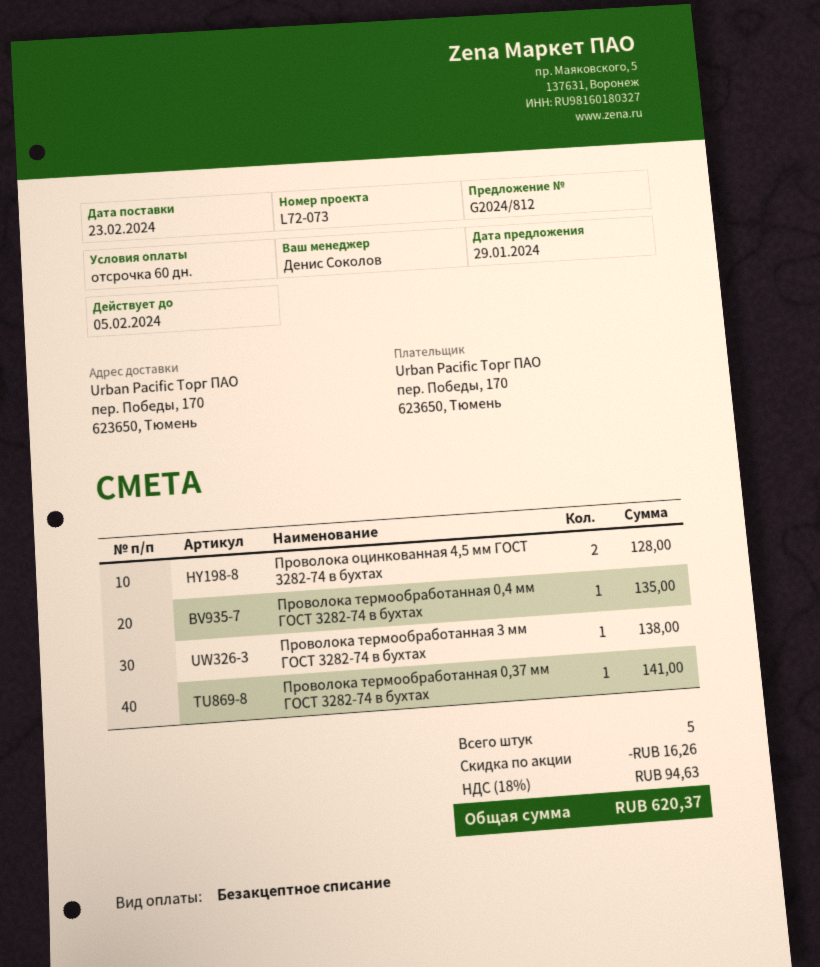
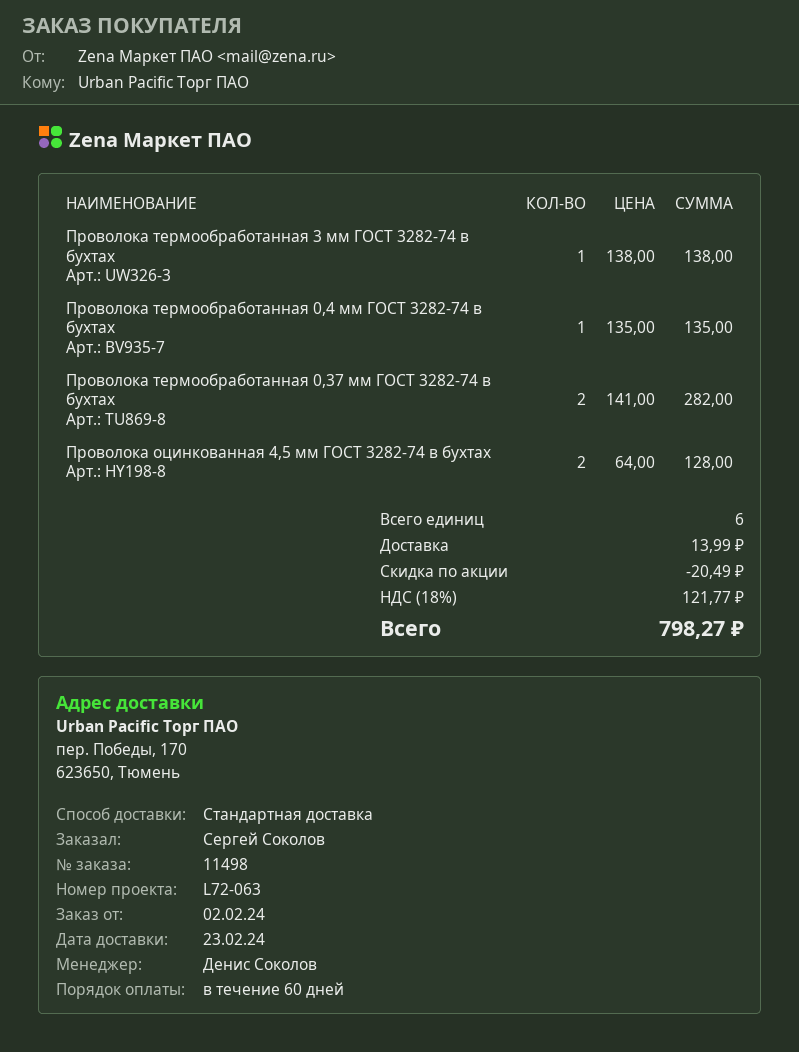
reference: L72-073 -> L72-063
Проволока термообработанная 0,37 мм ГОСТ 3282-74 в бухтах: 1 for 141.00 -> 2 for 282.00
total quantity: 5 -> 6
discount: 16.26 -> 20.49
shipping: none -> 13.99
tax: 18% = 94.63 -> 18% = 121.77
total: 620.37 -> 798.27

